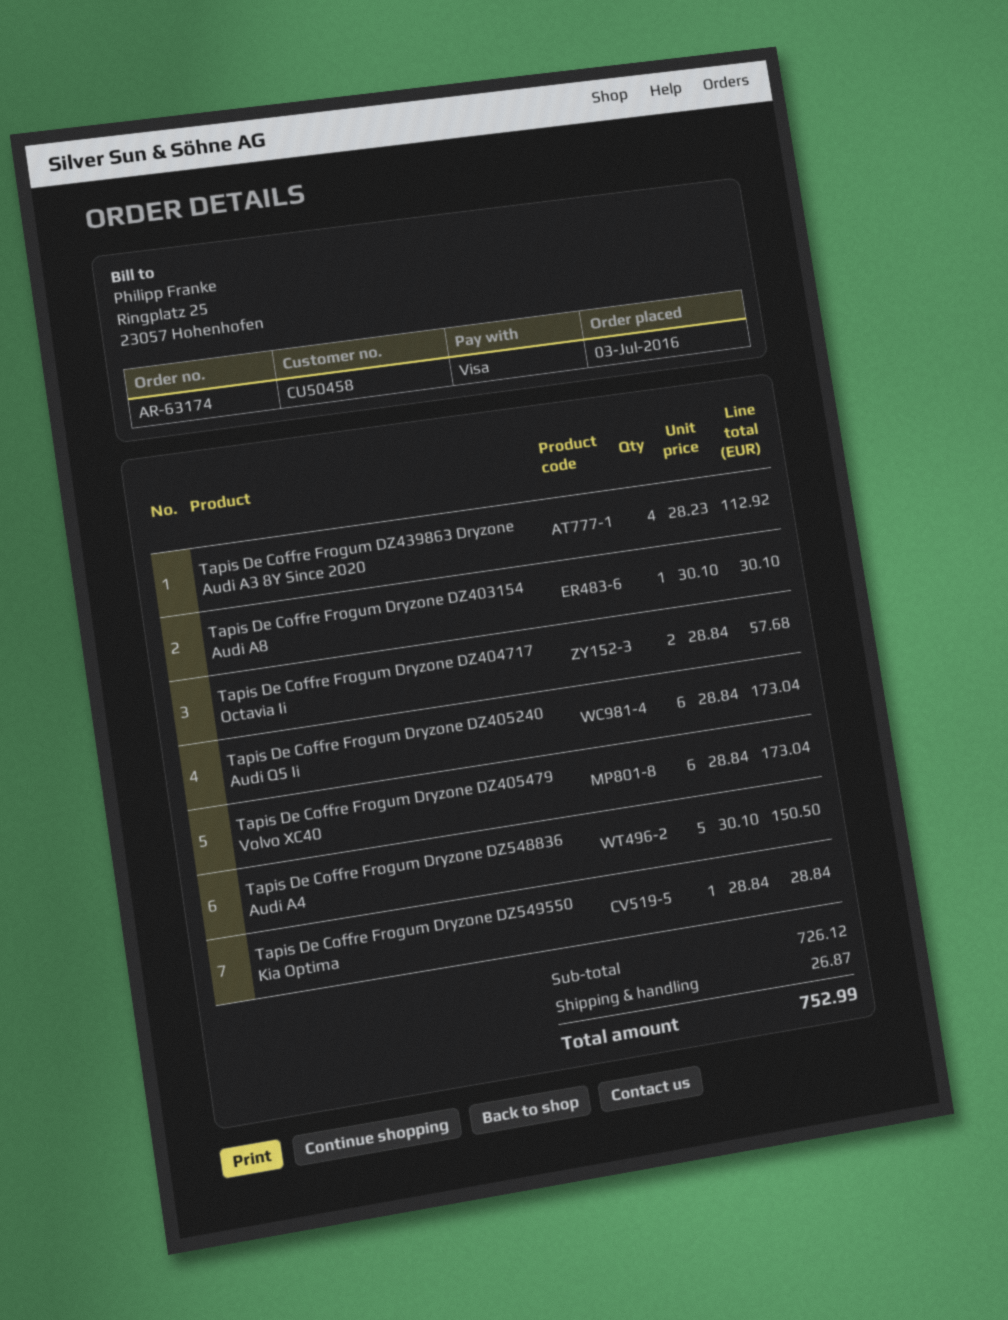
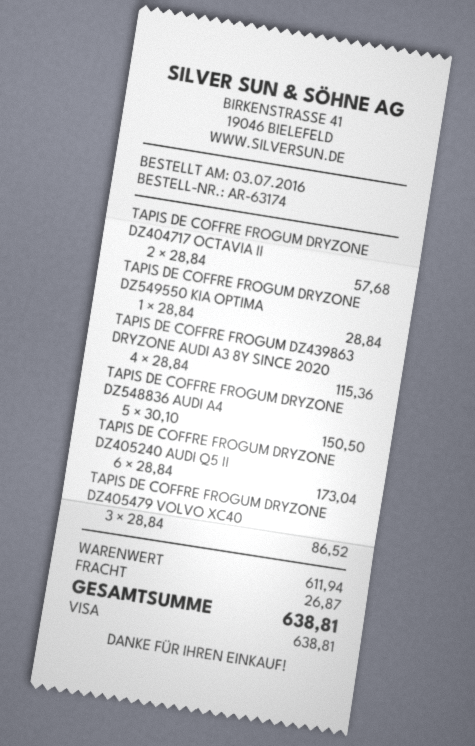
Tapis De Coffre Frogum DZ439863 Dryzone Audi A3 8Y Since 2020: 4 x 28.23 = 112.92 -> 4 x 28.84 = 115.36
Tapis De Coffre Frogum Dryzone DZ403154 Audi A8: 1 x 30.10 = 30.10 -> none
Tapis De Coffre Frogum Dryzone DZ405479 Volvo XC40: 6 x 28.84 = 173.04 -> 3 x 28.84 = 86.52
subtotal: 726.12 -> 611.94
total: 752.99 -> 638.81

